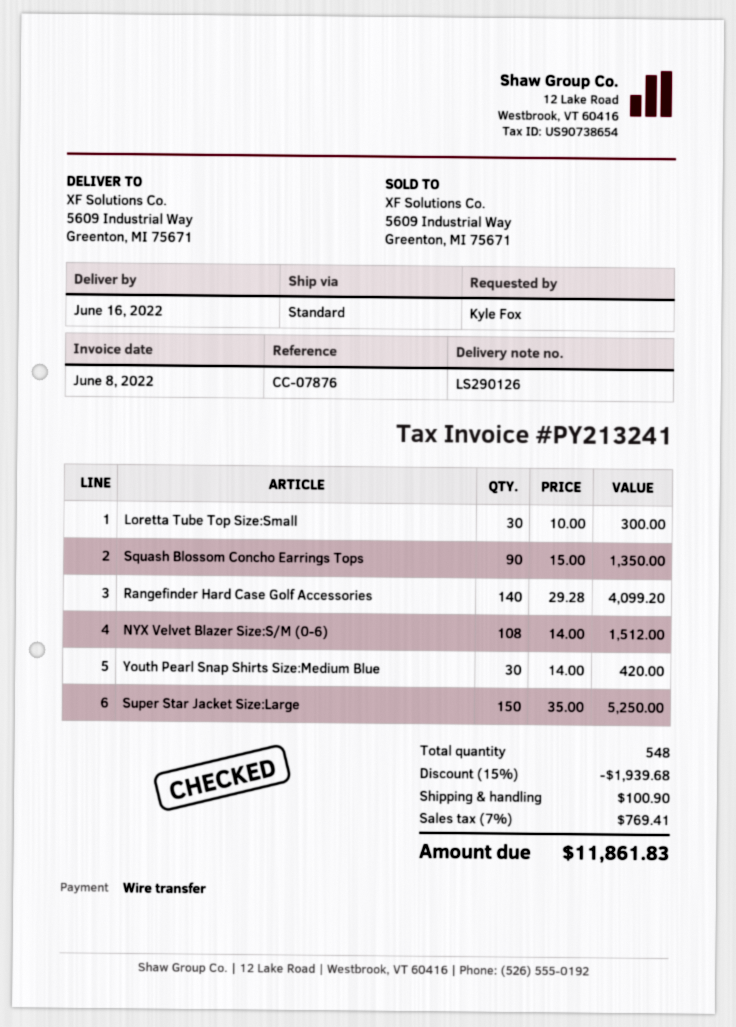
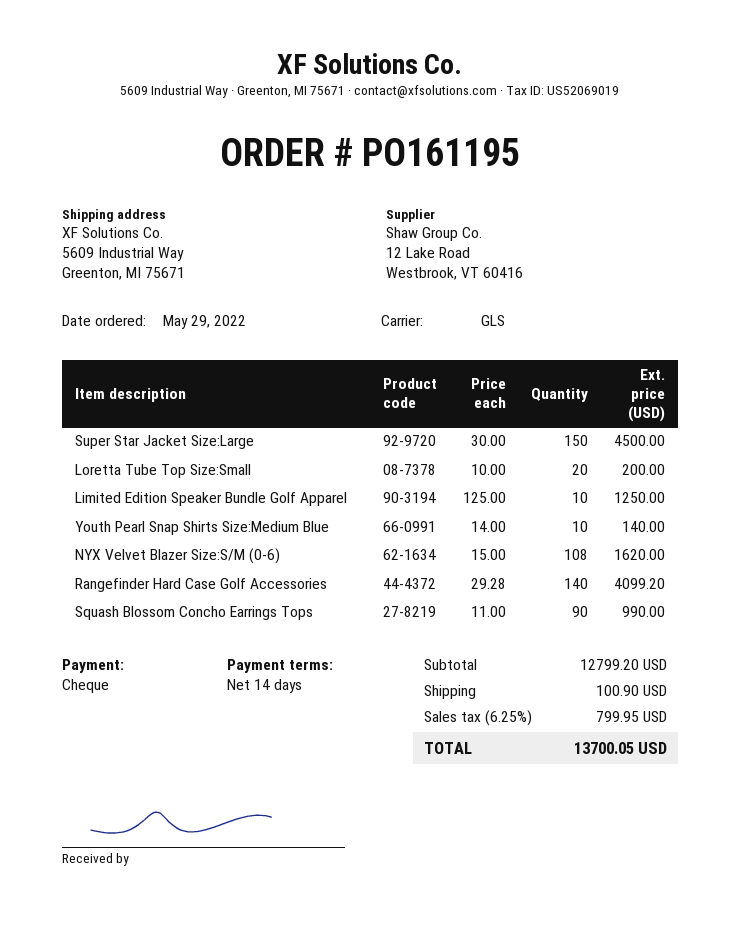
payment method: bank transfer -> cheque
shipping method: standard -> GLS
Loretta Tube Top Size:Small: 30 x 10.00 = 300.00 -> 20 x 10.00 = 200.00
Squash Blossom Concho Earrings Tops: 90 x 15.00 = 1350.00 -> 90 x 11.00 = 990.00
NYX Velvet Blazer Size:S/M (0-6): 108 x 14.00 = 1512.00 -> 108 x 15.00 = 1620.00
Youth Pearl Snap Shirts Size:Medium Blue: 30 x 14.00 = 420.00 -> 10 x 14.00 = 140.00
Super Star Jacket Size:Large: 150 x 35.00 = 5250.00 -> 150 x 30.00 = 4500.00
Limited Edition Speaker Bundle Golf Apparel: none -> 10 x 125.00 = 1250.00
discount: 15% = 1939.68 -> none
tax: 7% = 769.41 -> 6.25% = 799.95
total: 11861.83 -> 13700.05

